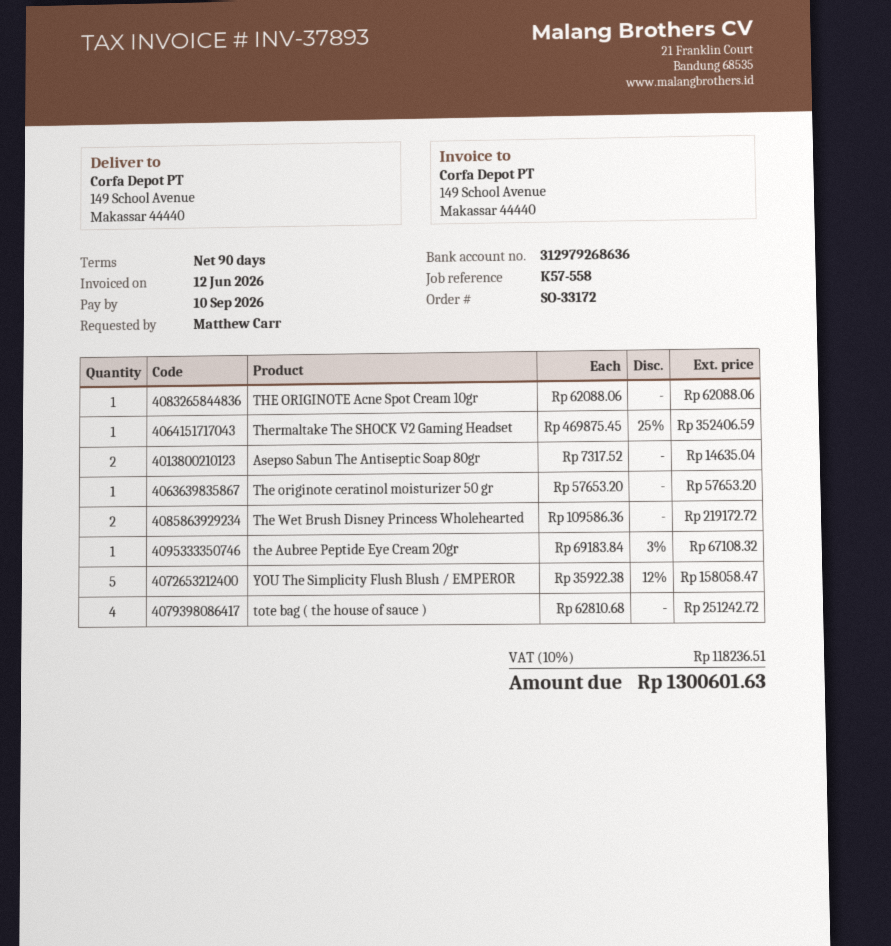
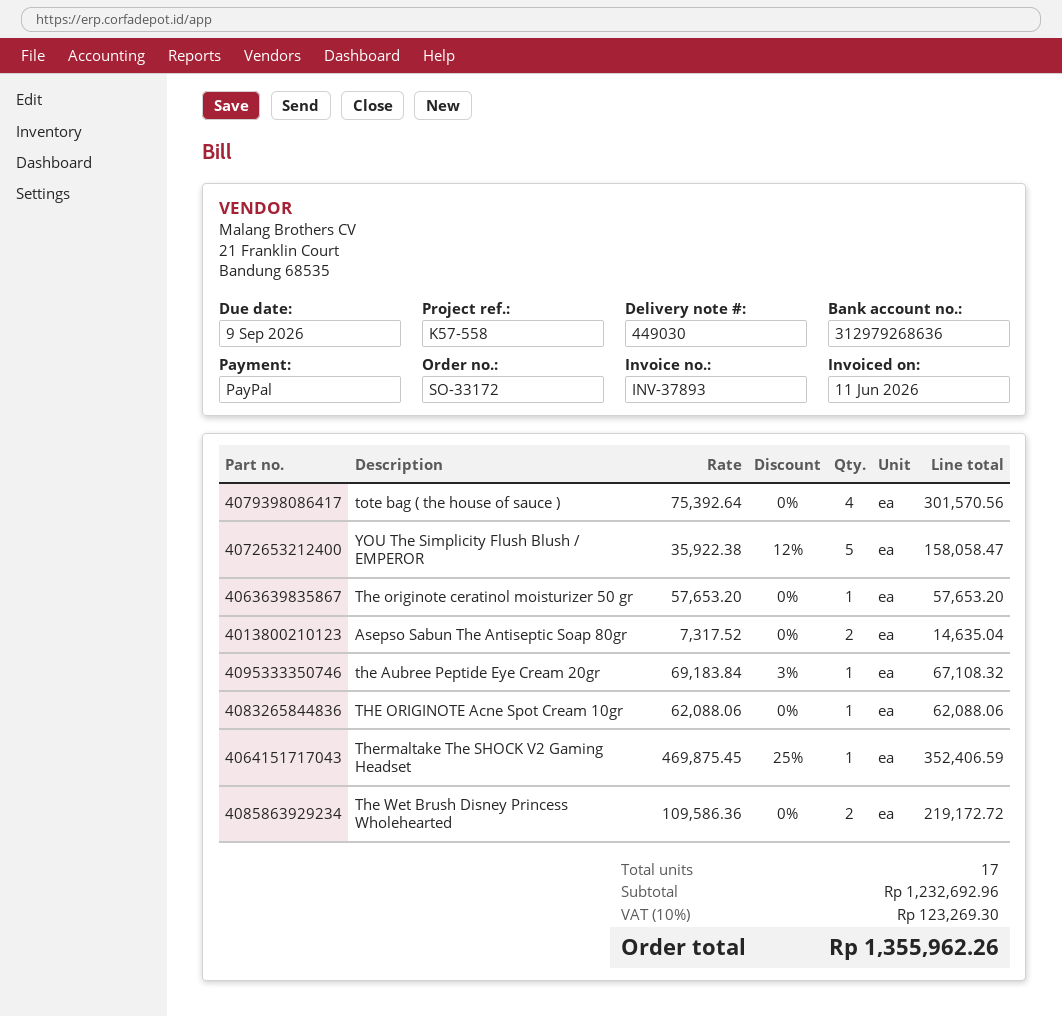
invoice date: 2026-06-12 -> 2026-06-11
due date: 2026-09-10 -> 2026-09-09
tote bag ( the house of sauce ): 4 x 62810.68 = 251242.72 -> 4 x 75392.64 = 301570.56
tax: 10% = 118236.51 -> 10% = 123269.30
total: 1300601.63 -> 1355962.26

